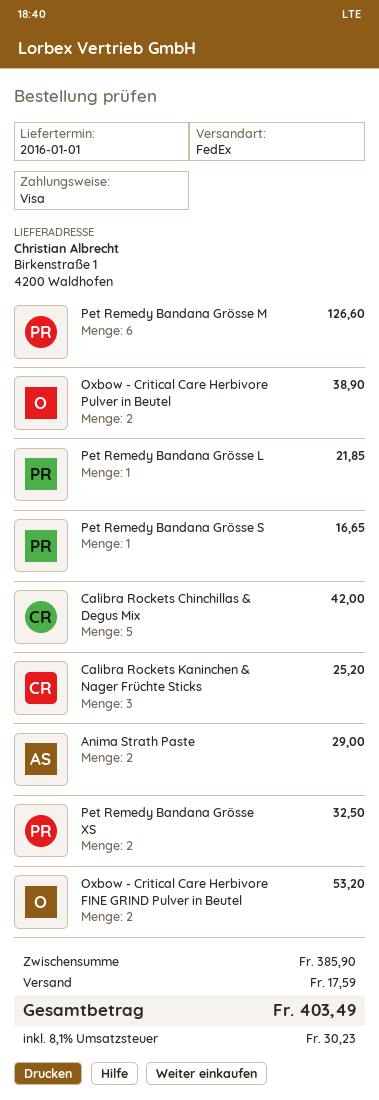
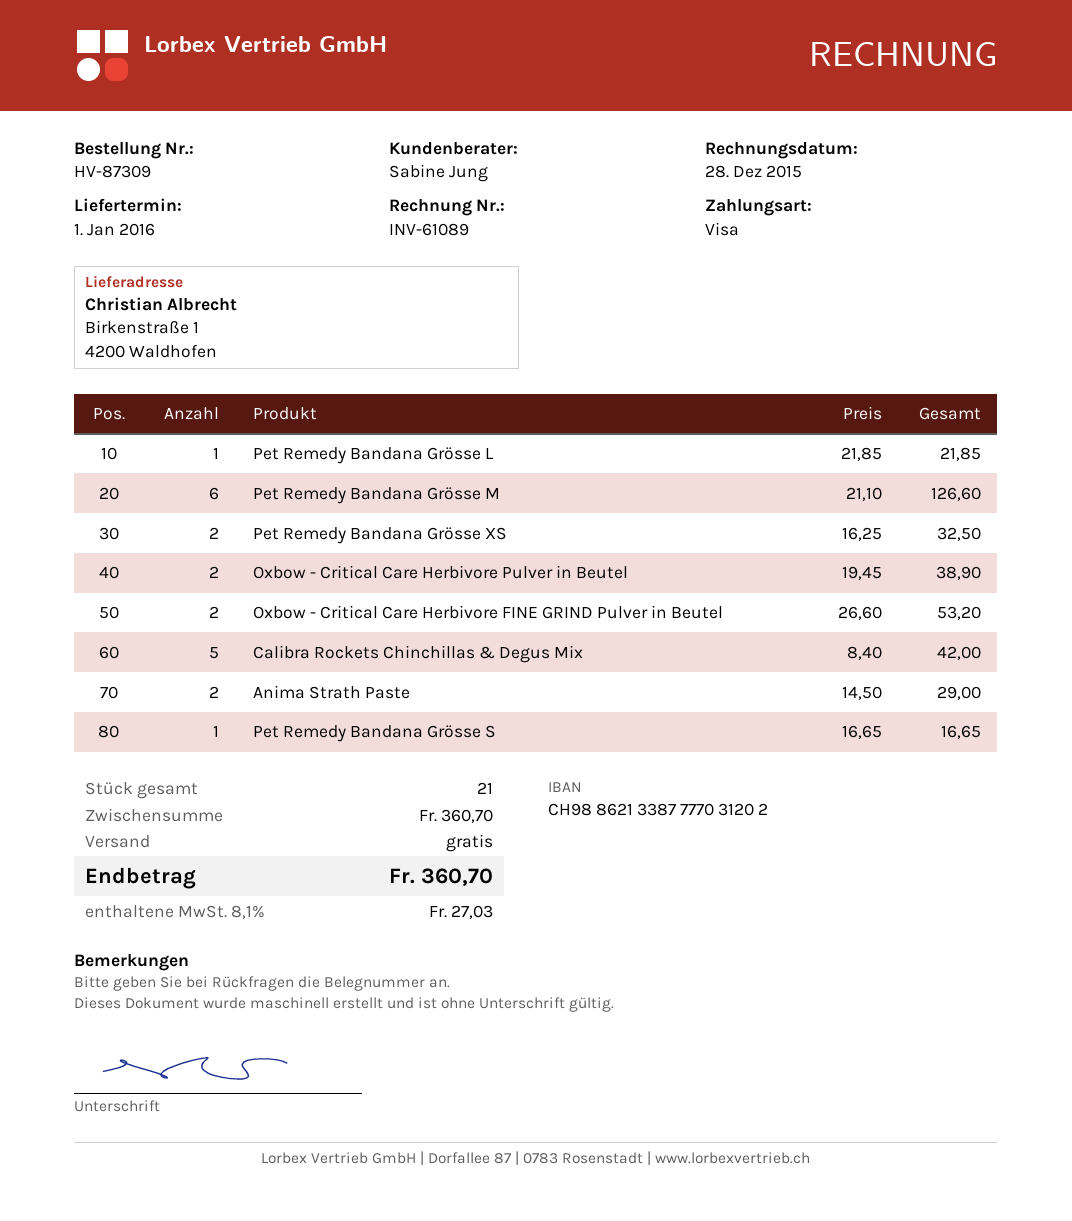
Calibra Rockets Kaninchen & Nager Früchte Sticks: 3 for 25.20 -> none
subtotal: 385.90 -> 360.70
shipping: 17.59 -> 0.00
tax: 8.1% = 30.23 -> 8.1% = 27.03
total: 403.49 -> 360.70

